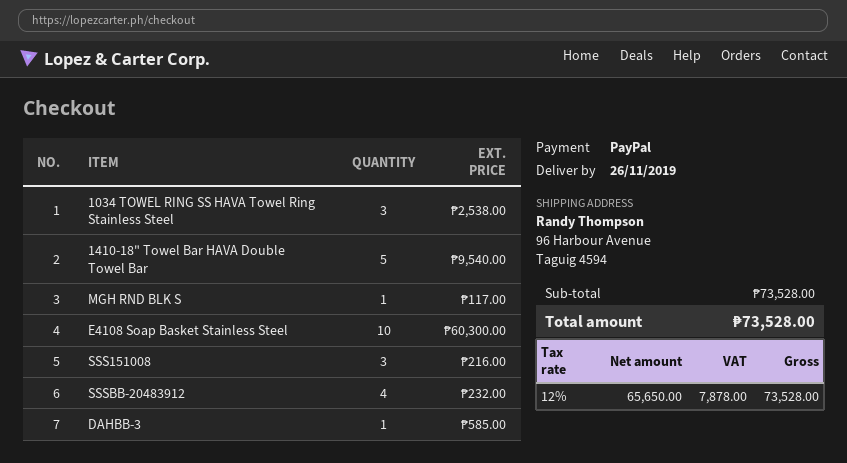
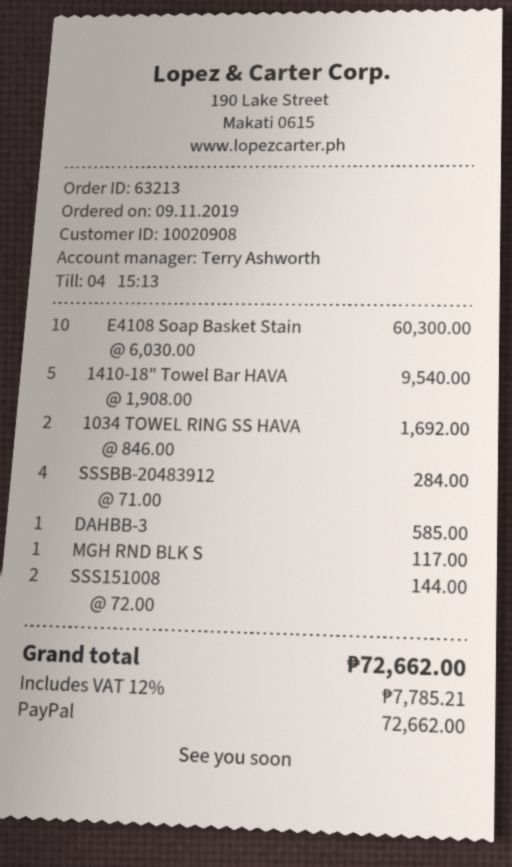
1034 TOWEL RING SS HAVA Towel Ring Stainless Steel: 3 for 2538.00 -> 2 for 1692.00
SSS151008: 3 for 216.00 -> 2 for 144.00
SSSBB-20483912: 4 for 232.00 -> 4 for 284.00
tax: 12% = 7878.00 -> 12% = 7785.21
total: 73528.00 -> 72662.00

